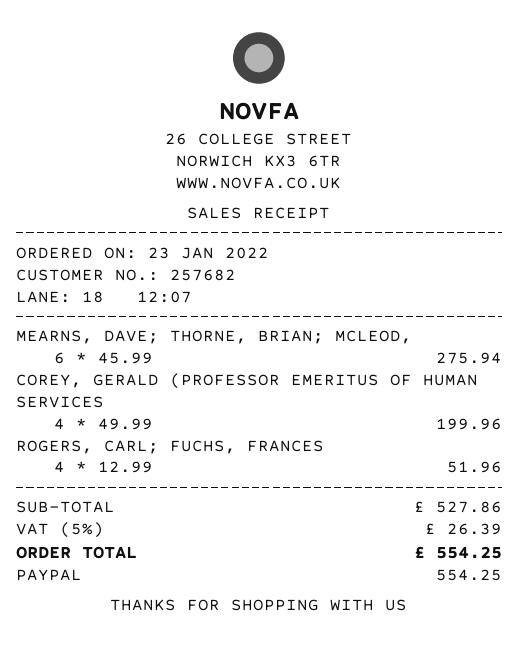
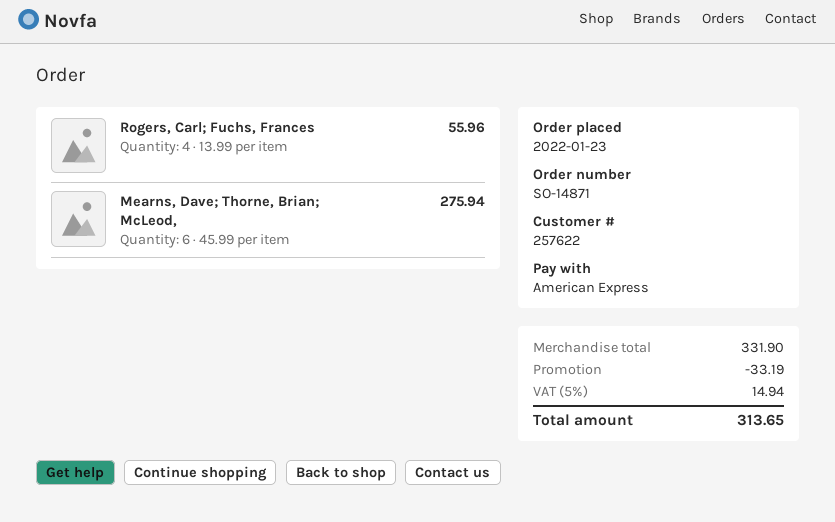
customer number: 257682 -> 257622
payment method: PayPal -> American Express
COREY, GERALD (PROFESSOR EMERITUS OF HUMAN SERVICES: 4 x 49.99 = 199.96 -> none
ROGERS, CARL; FUCHS, FRANCES: 4 x 12.99 = 51.96 -> 4 x 13.99 = 55.96
subtotal: 527.86 -> 331.90
discount: none -> 33.19
tax: 5% = 26.39 -> 5% = 14.94
total: 554.25 -> 313.65

